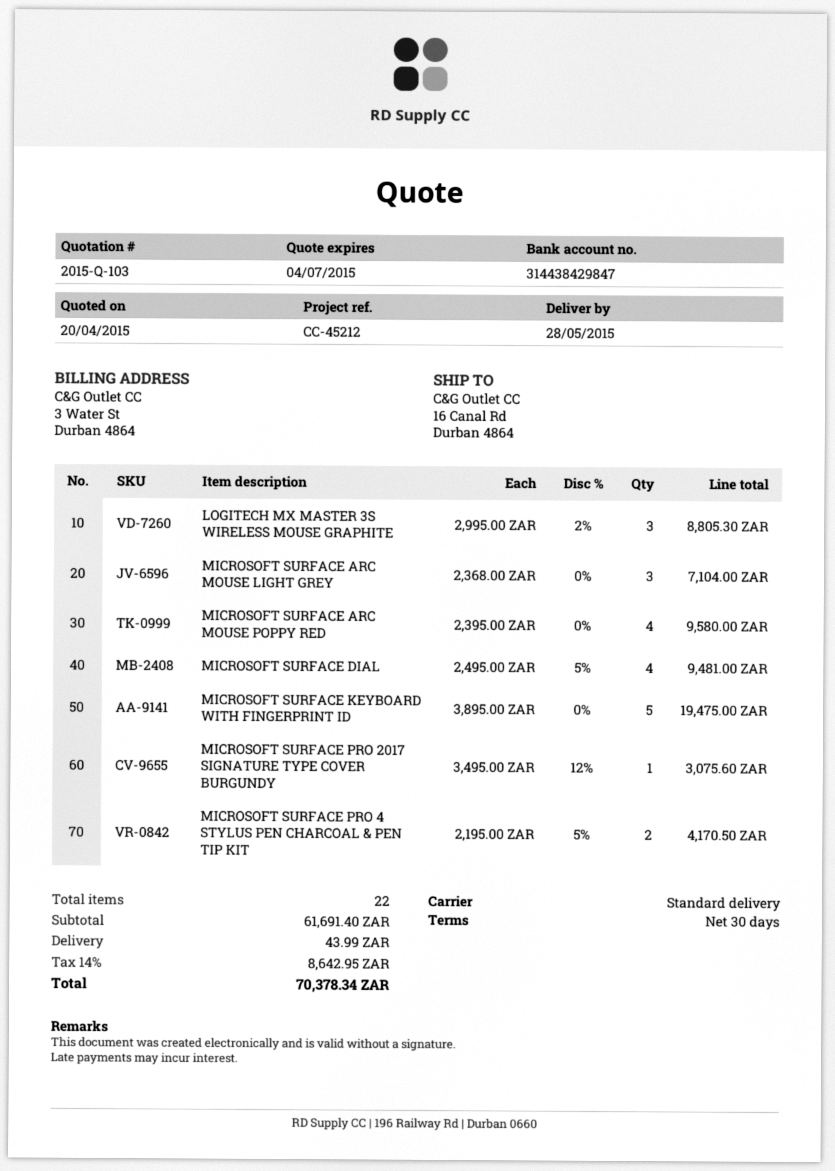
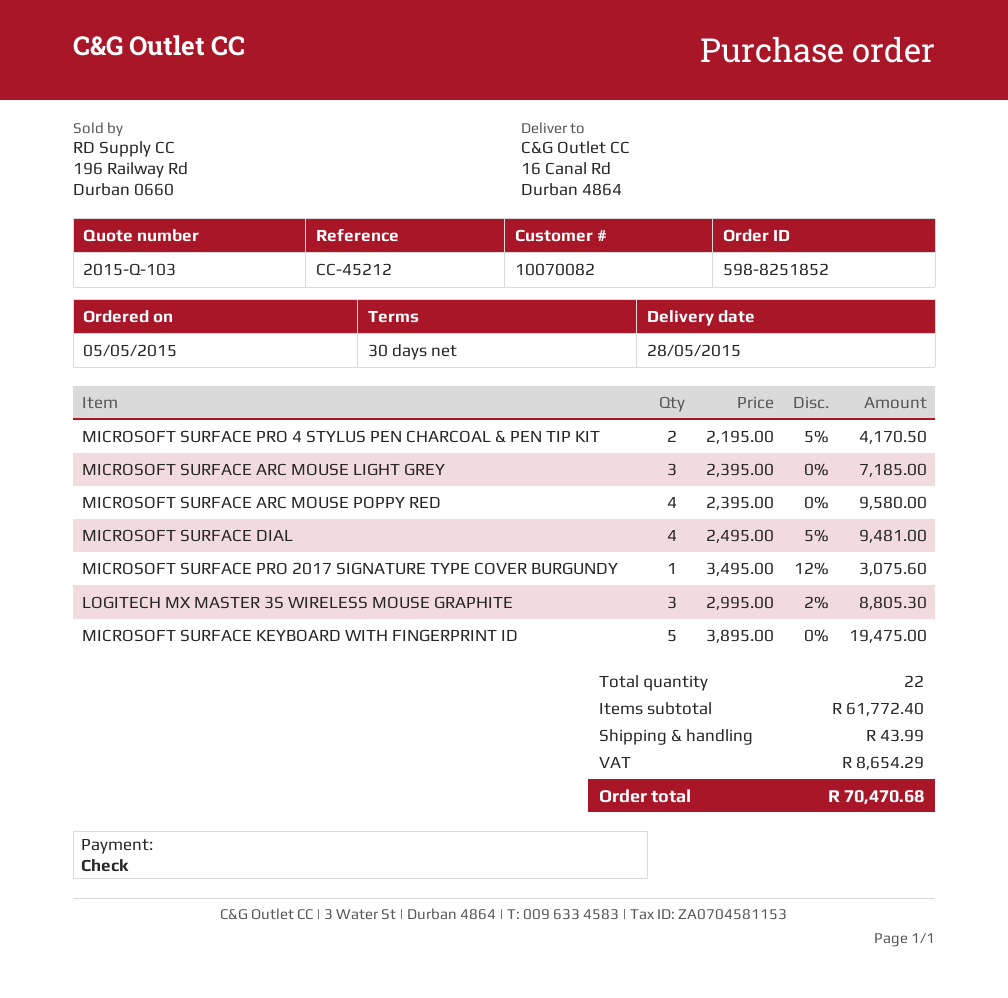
MICROSOFT SURFACE ARC MOUSE LIGHT GREY: 3 x 2368.00 = 7104.00 -> 3 x 2395.00 = 7185.00
subtotal: 61691.40 -> 61772.40
tax: 8642.95 -> 8654.29
total: 70378.34 -> 70470.68

